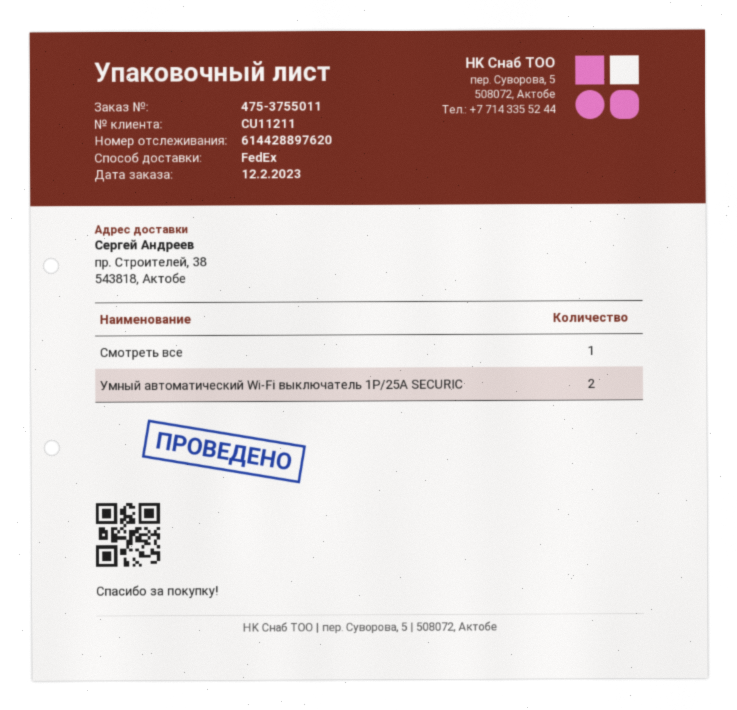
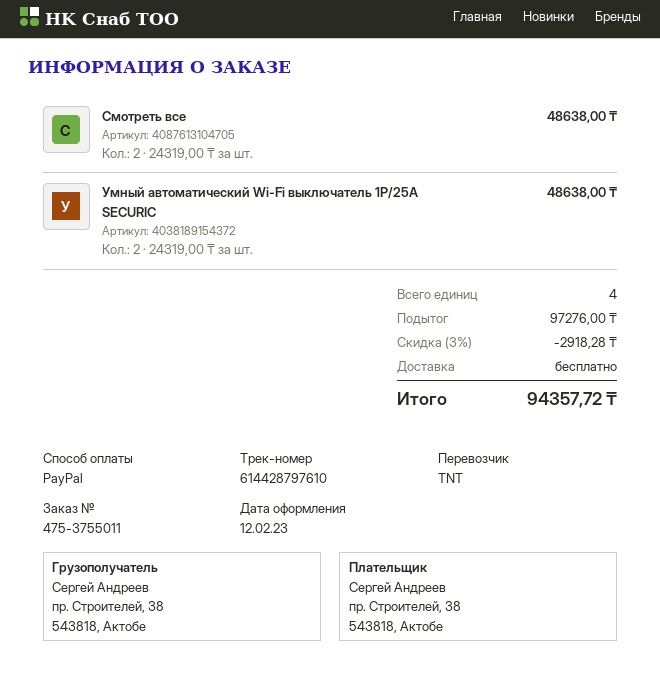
shipping method: FedEx -> TNT
tracking number: 614428897620 -> 614428797610
Смотреть все: 1 -> 2

